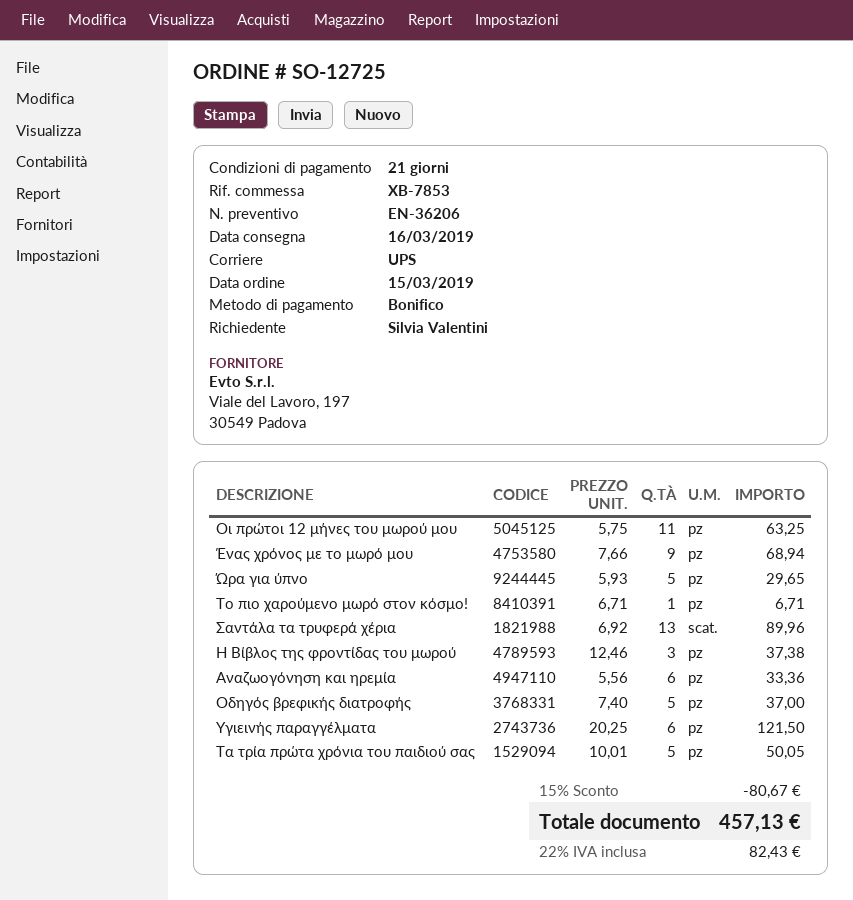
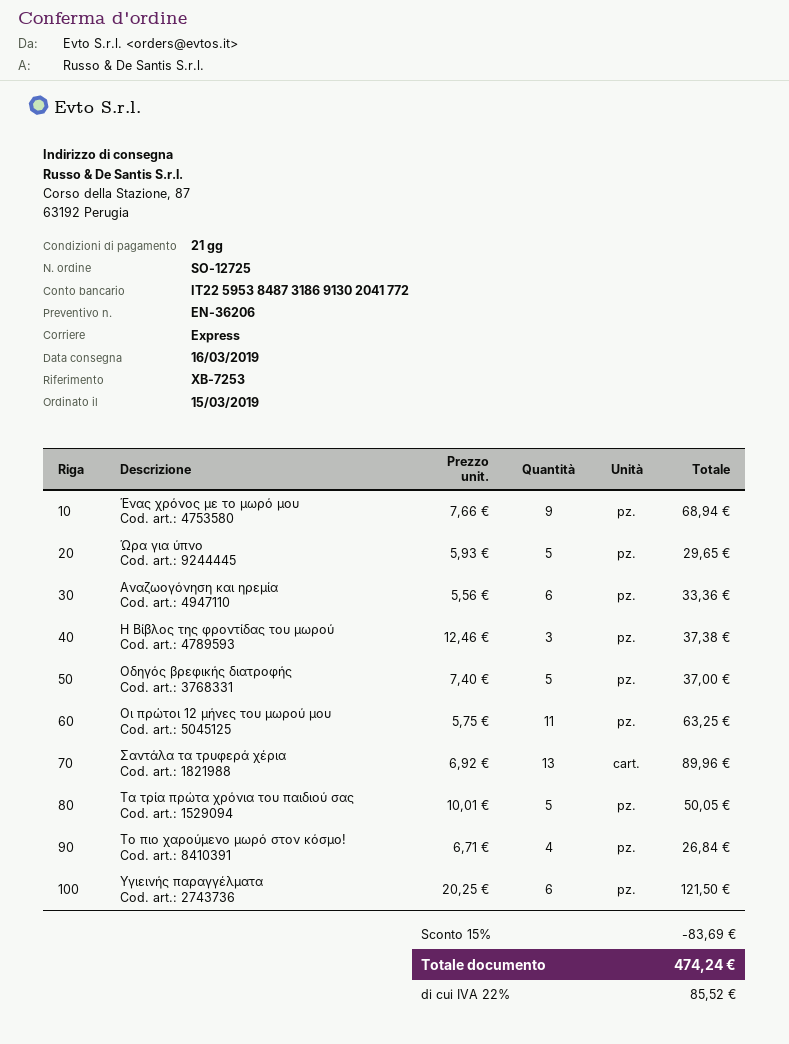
reference: XB-7853 -> XB-7253
shipping method: UPS -> express
Το πιο χαρούμενο μωρό στον κόσμο!: 1 x 6.71 = 6.71 -> 4 x 6.71 = 26.84
discount: 15% = 80.67 -> 15% = 83.69
tax: 22% = 82.43 -> 22% = 85.52
total: 457.13 -> 474.24

